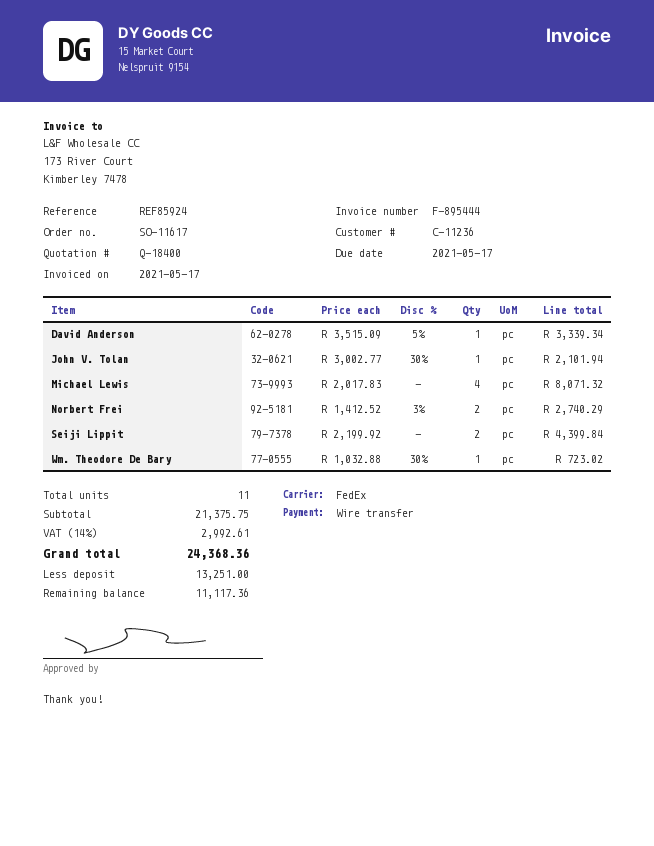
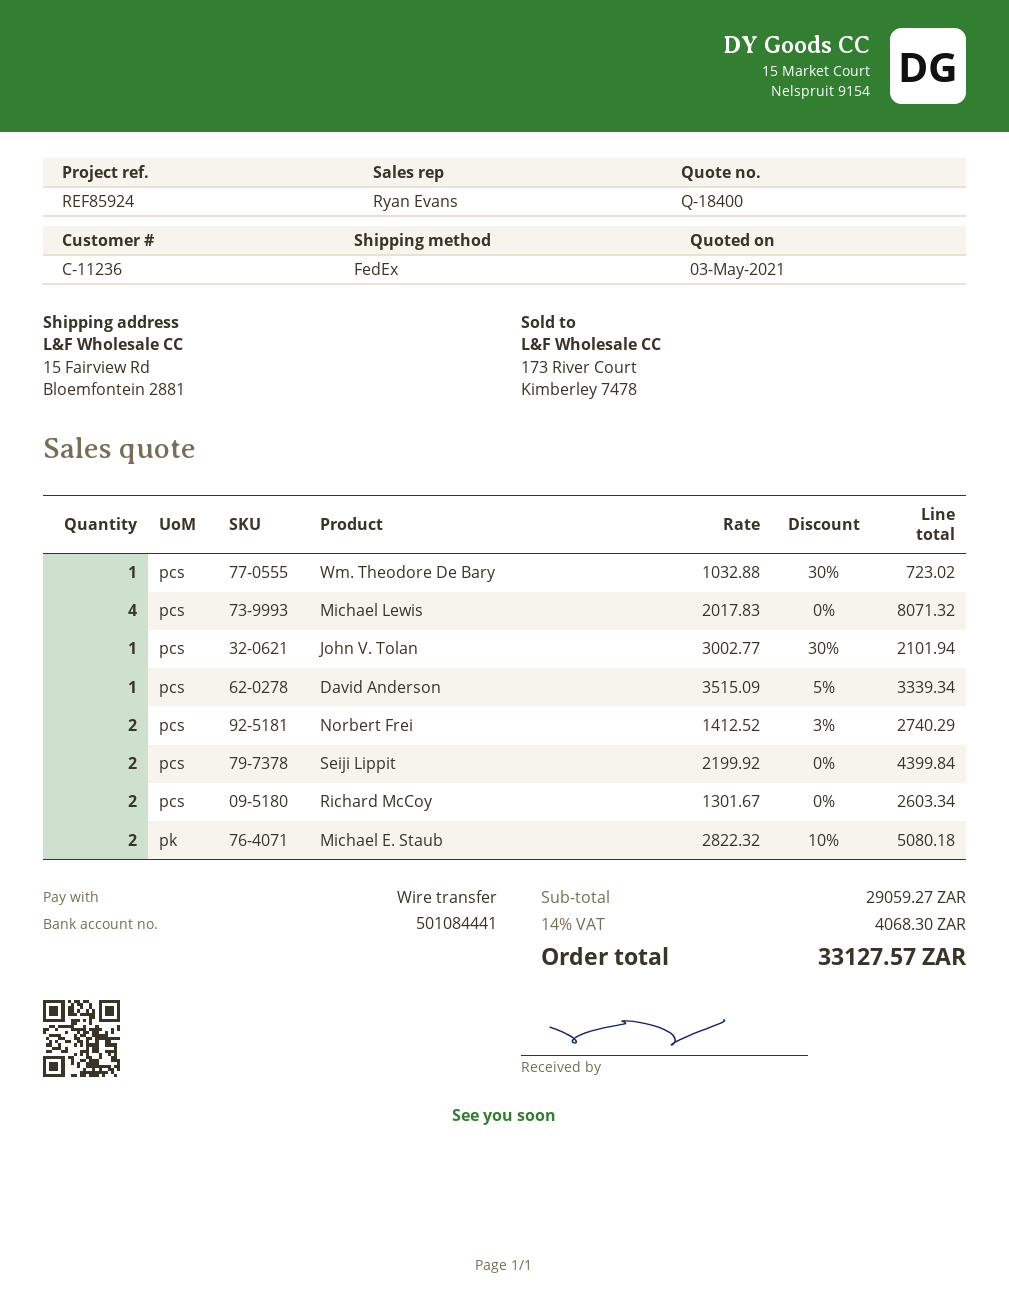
Richard McCoy: none -> 2 x 1301.67 = 2603.34
Michael E. Staub: none -> 2 x 2822.32 - 10% = 5080.18
subtotal: 21375.75 -> 29059.27
tax: 14% = 2992.61 -> 14% = 4068.30
total: 24368.36 -> 33127.57

